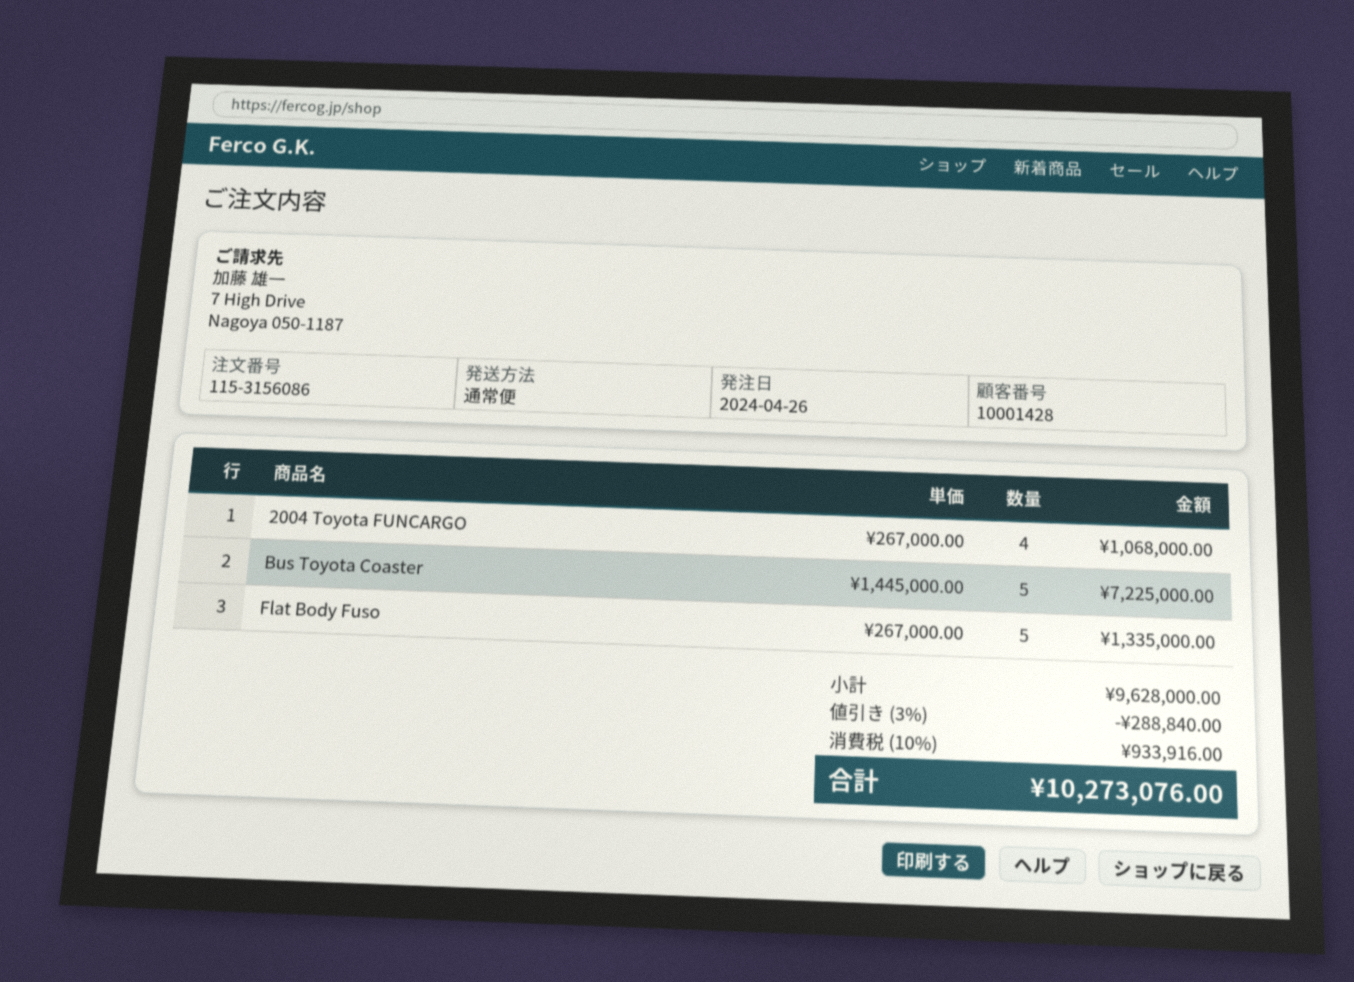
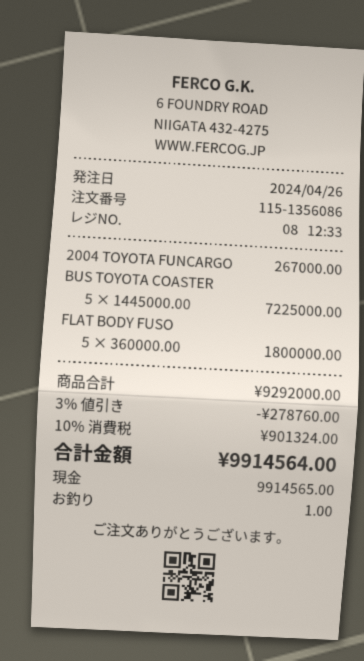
order number: 115-3156086 -> 115-1356086
2004 Toyota FUNCARGO: 4 x 267000.00 = 1068000.00 -> 1 x 267000.00 = 267000.00
Flat Body Fuso: 5 x 267000.00 = 1335000.00 -> 5 x 360000.00 = 1800000.00
subtotal: 9628000.00 -> 9292000.00
discount: 3% = 288840.00 -> 3% = 278760.00
tax: 10% = 933916.00 -> 10% = 901324.00
total: 10273076.00 -> 9914564.00

